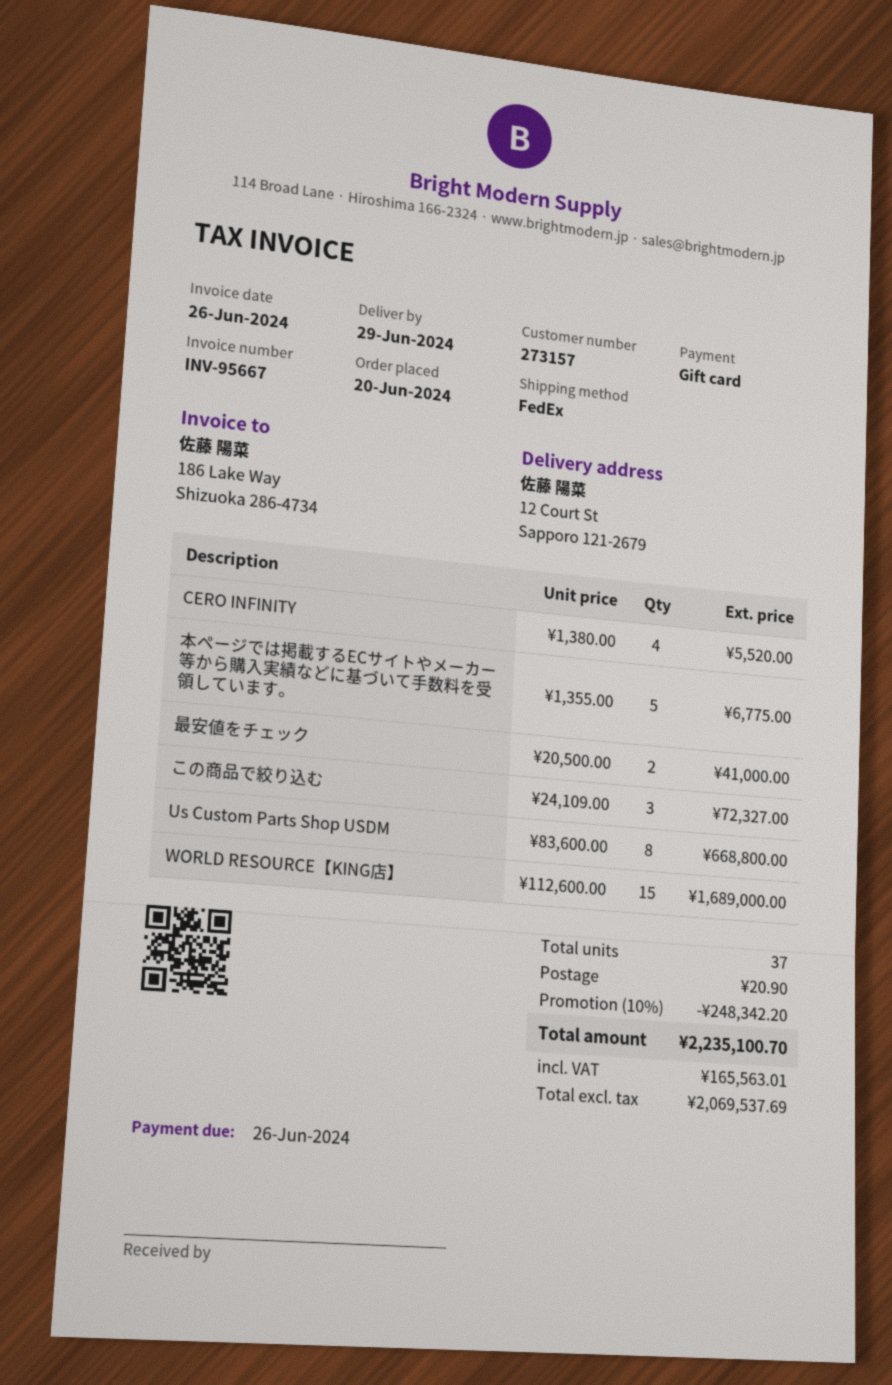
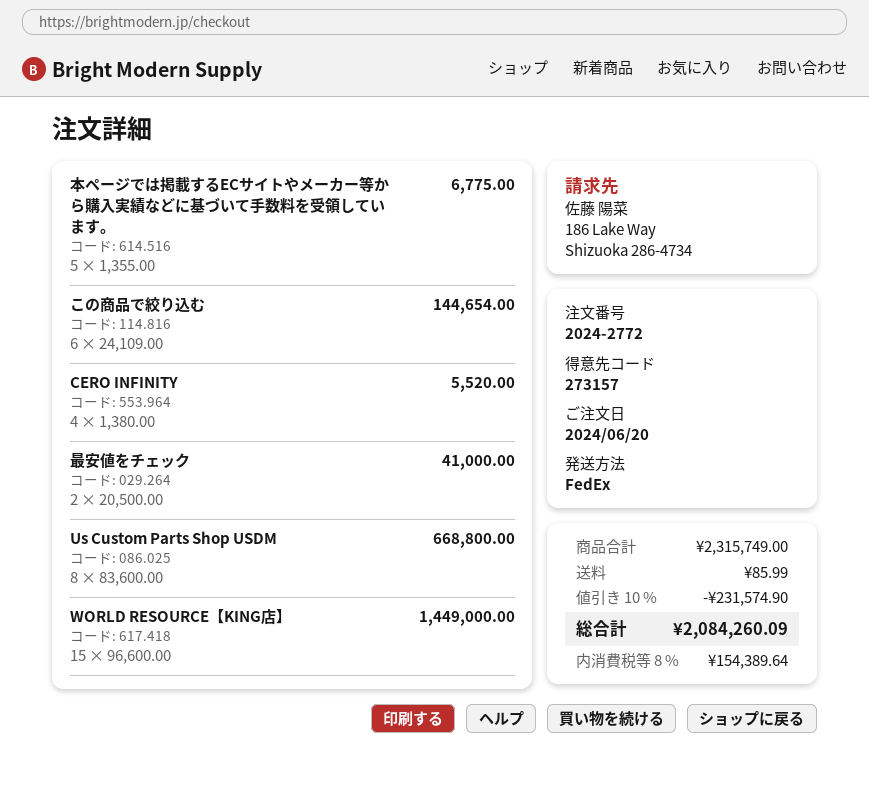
この商品で絞り込む: 3 x 24109.00 = 72327.00 -> 6 x 24109.00 = 144654.00
WORLD RESOURCE【KING店】: 15 x 112600.00 = 1689000.00 -> 15 x 96600.00 = 1449000.00
discount: 10% = 248342.20 -> 10% = 231574.90
shipping: 20.90 -> 85.99
tax: 165563.01 -> 154389.64
total: 2235100.70 -> 2084260.09

